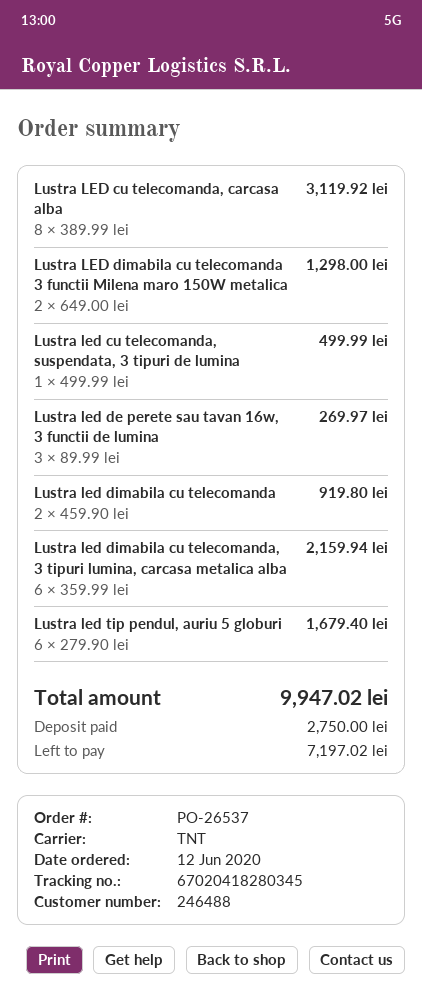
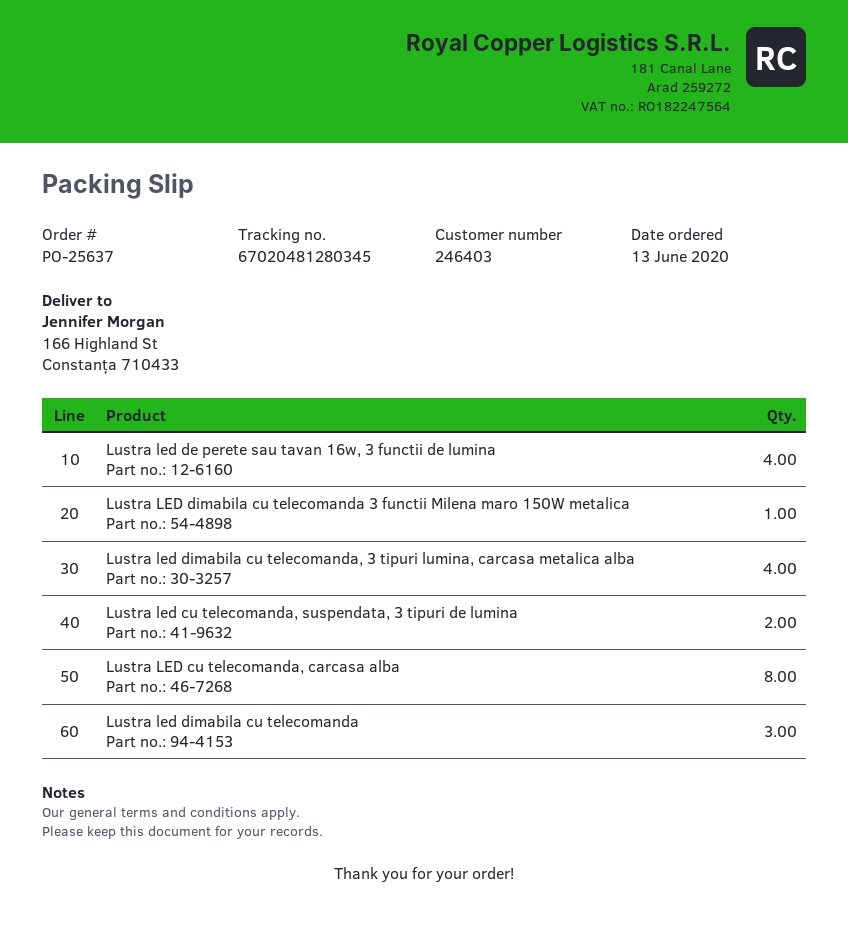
order number: PO-26537 -> PO-25637
order date: 2020-06-12 -> 2020-06-13
customer number: 246488 -> 246403
tracking number: 67020418280345 -> 67020481280345
Lustra LED dimabila cu telecomanda 3 functii Milena maro 150W metalica: 2 -> 1
Lustra led cu telecomanda, suspendata, 3 tipuri de lumina: 1 -> 2
Lustra led de perete sau tavan 16w, 3 functii de lumina: 3 -> 4
Lustra led dimabila cu telecomanda: 2 -> 3
Lustra led dimabila cu telecomanda, 3 tipuri lumina, carcasa metalica alba: 6 -> 4
Lustra led tip pendul, auriu 5 globuri: 6 -> none

